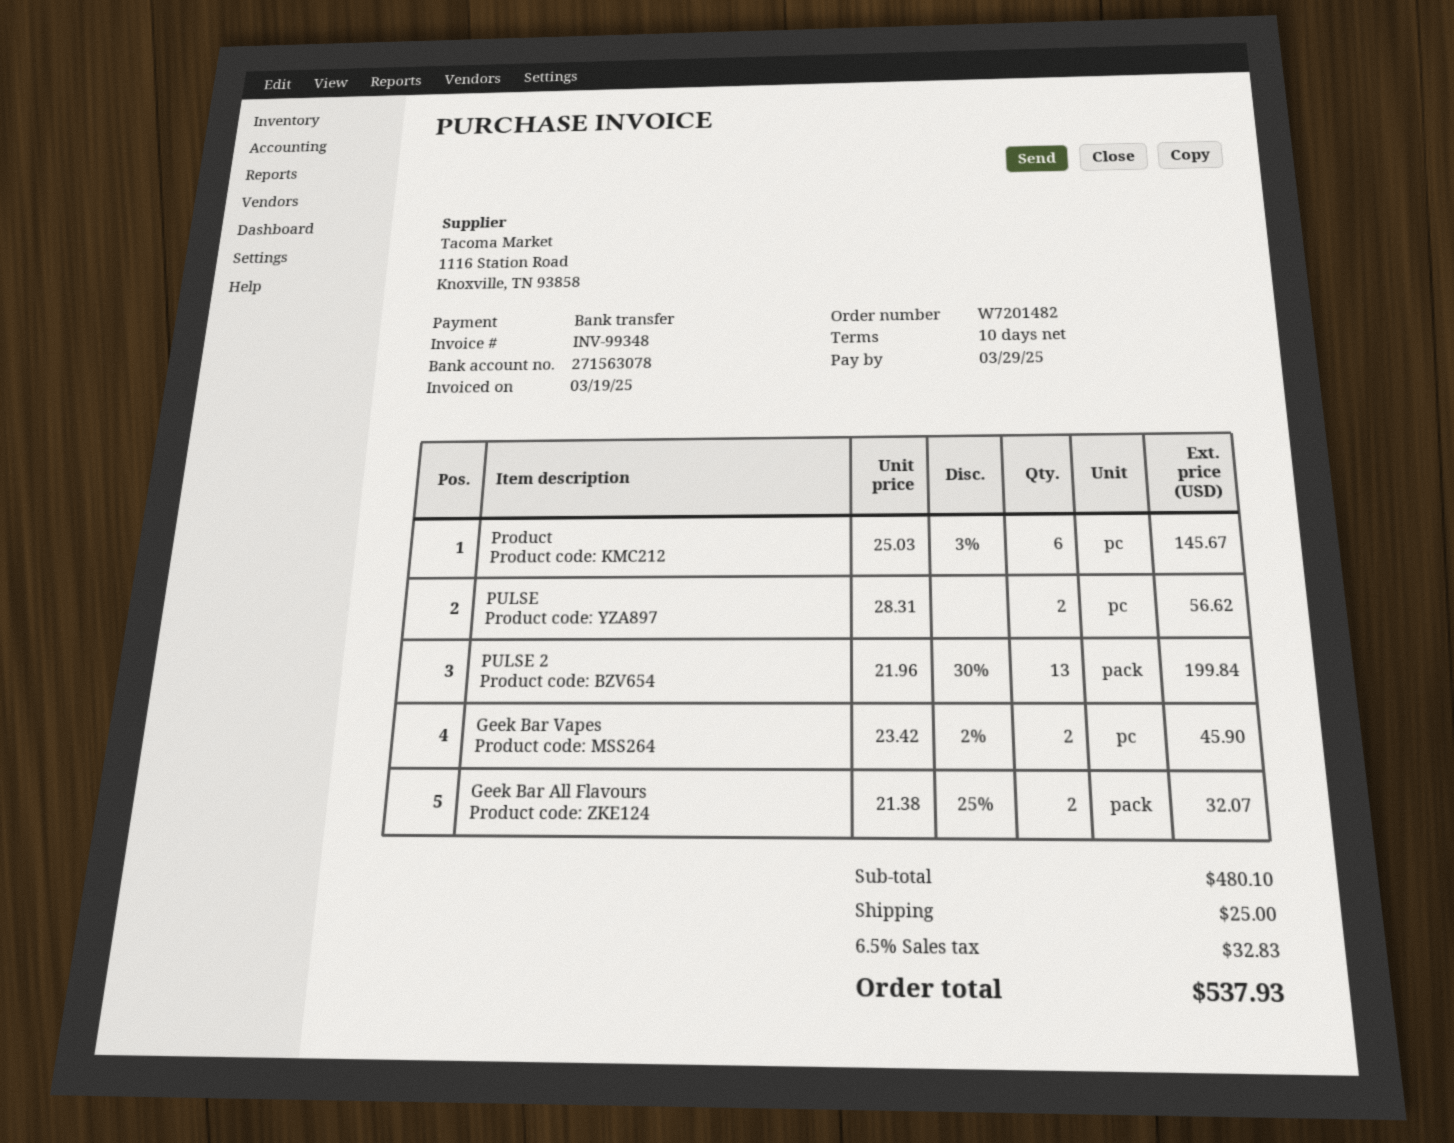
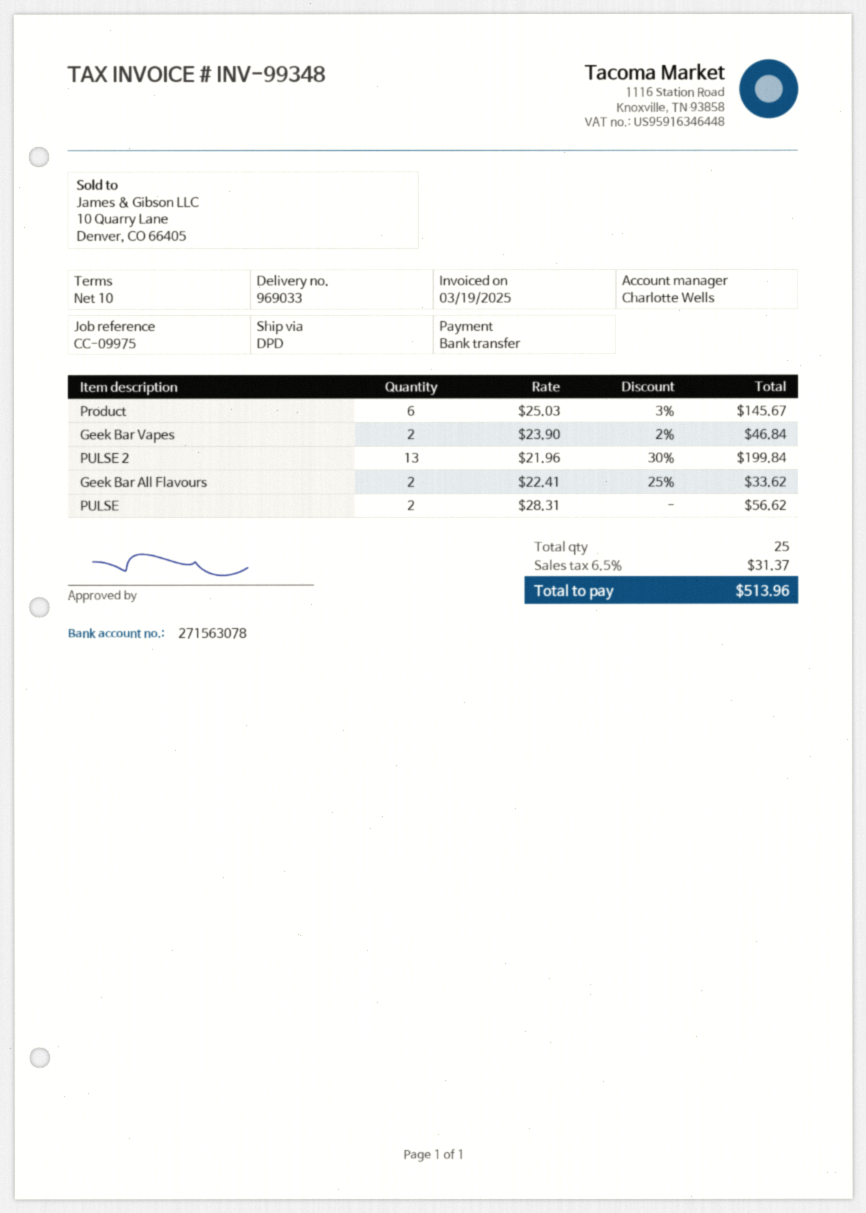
Geek Bar Vapes: 2 x 23.42 - 2% = 45.90 -> 2 x 23.90 - 2% = 46.84
Geek Bar All Flavours: 2 x 21.38 - 25% = 32.07 -> 2 x 22.41 - 25% = 33.62
shipping: 25.00 -> none
tax: 6.5% = 32.83 -> 6.5% = 31.37
total: 537.93 -> 513.96

